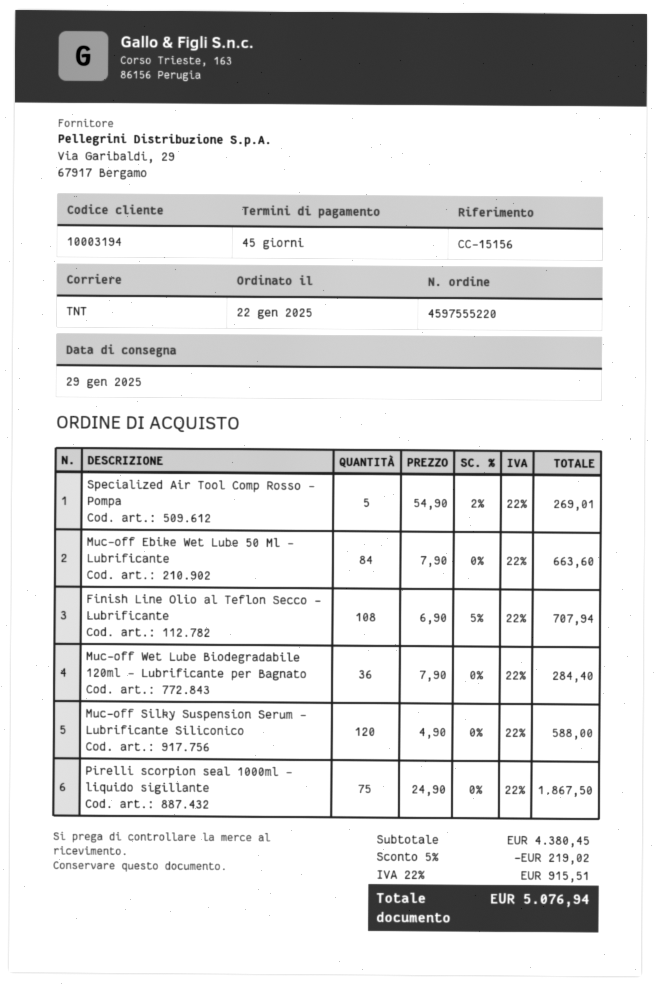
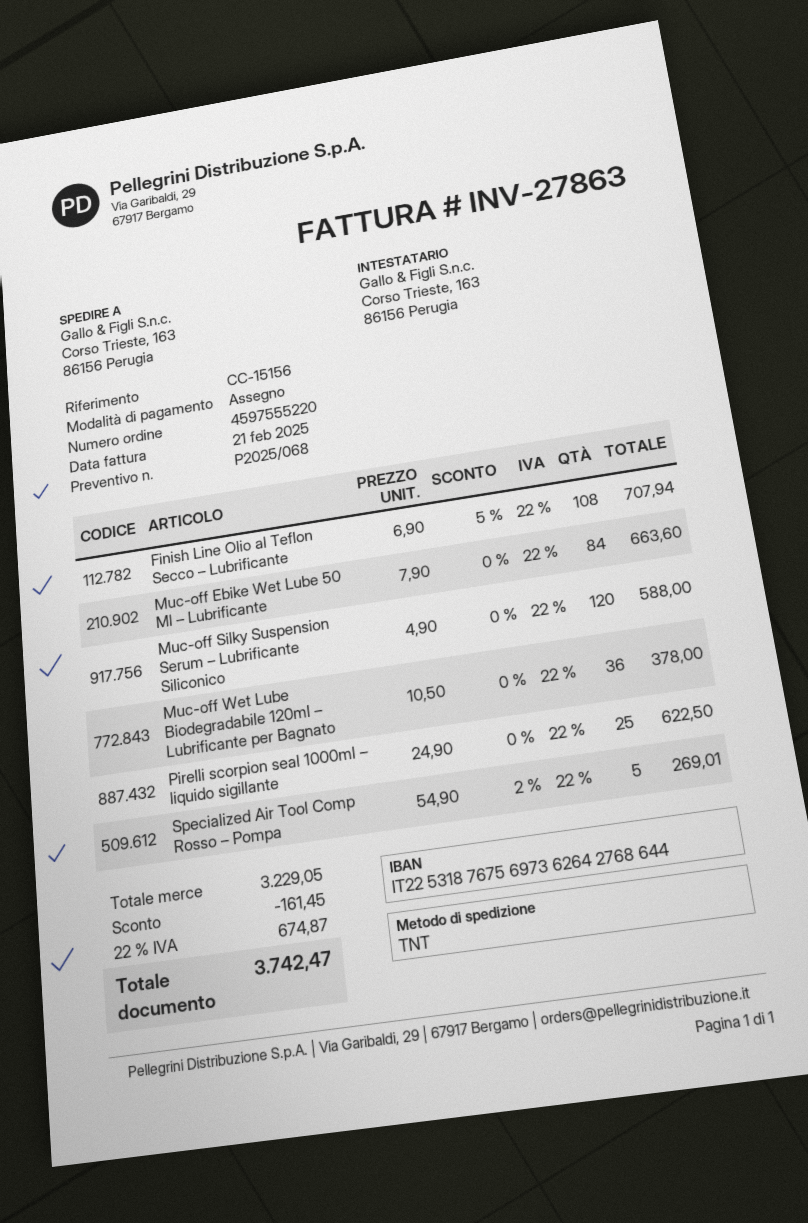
Muc-off Wet Lube Biodegradabile 120ml – Lubrificante per Bagnato: 36 x 7.90 = 284.40 -> 36 x 10.50 = 378.00
Pirelli scorpion seal 1000ml – liquido sigillante: 75 x 24.90 = 1867.50 -> 25 x 24.90 = 622.50
subtotal: 4380.45 -> 3229.05
discount: 219.02 -> 161.45
tax: 22% = 915.51 -> 22% = 674.87
total: 5076.94 -> 3742.47

